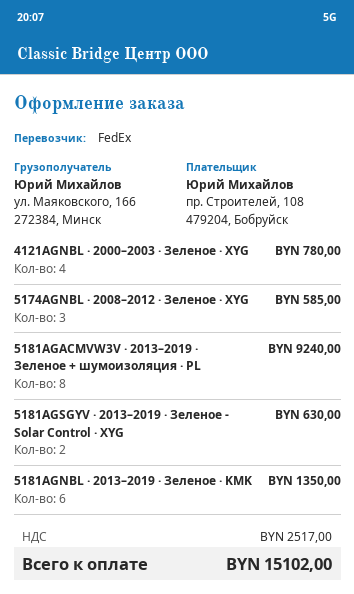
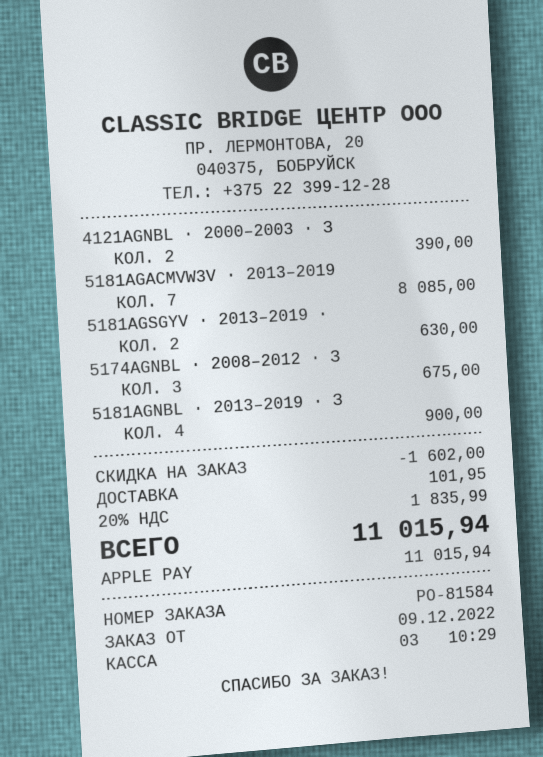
4121AGNBL · 2000–2003 · Зеленое · XYG: 4 for 780.00 -> 2 for 390.00
5174AGNBL · 2008–2012 · Зеленое · XYG: 3 for 585.00 -> 3 for 675.00
5181AGACMVW3V · 2013–2019 · Зеленое + шумоизоляция · PL: 8 for 9240.00 -> 7 for 8085.00
5181AGNBL · 2013–2019 · Зеленое · KMK: 6 for 1350.00 -> 4 for 900.00
discount: none -> 1602.00
shipping: none -> 101.95
tax: 2517.00 -> 1835.99
total: 15102.00 -> 11015.94

